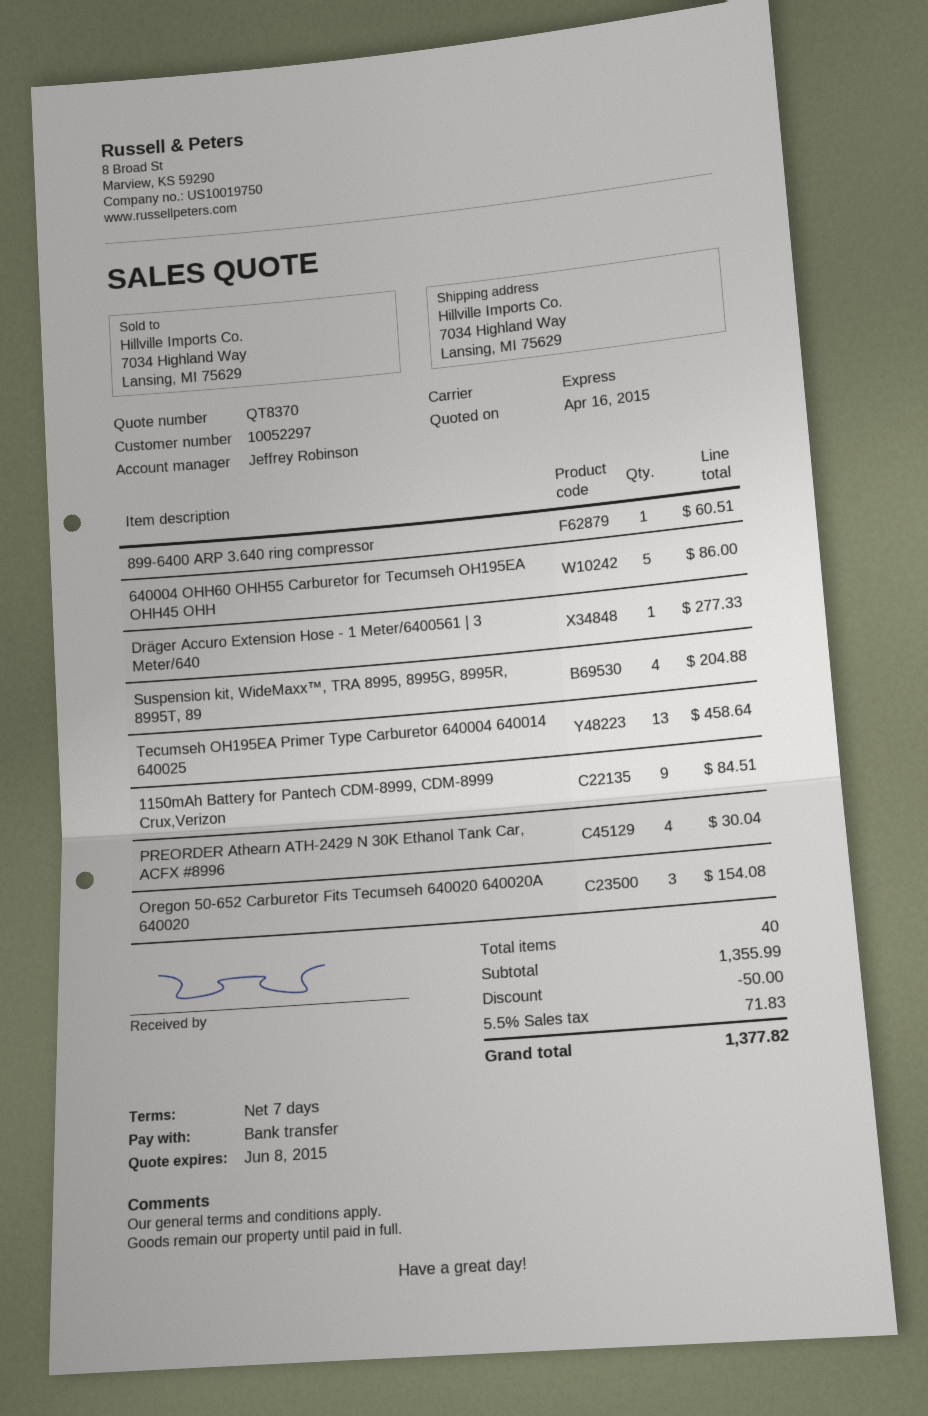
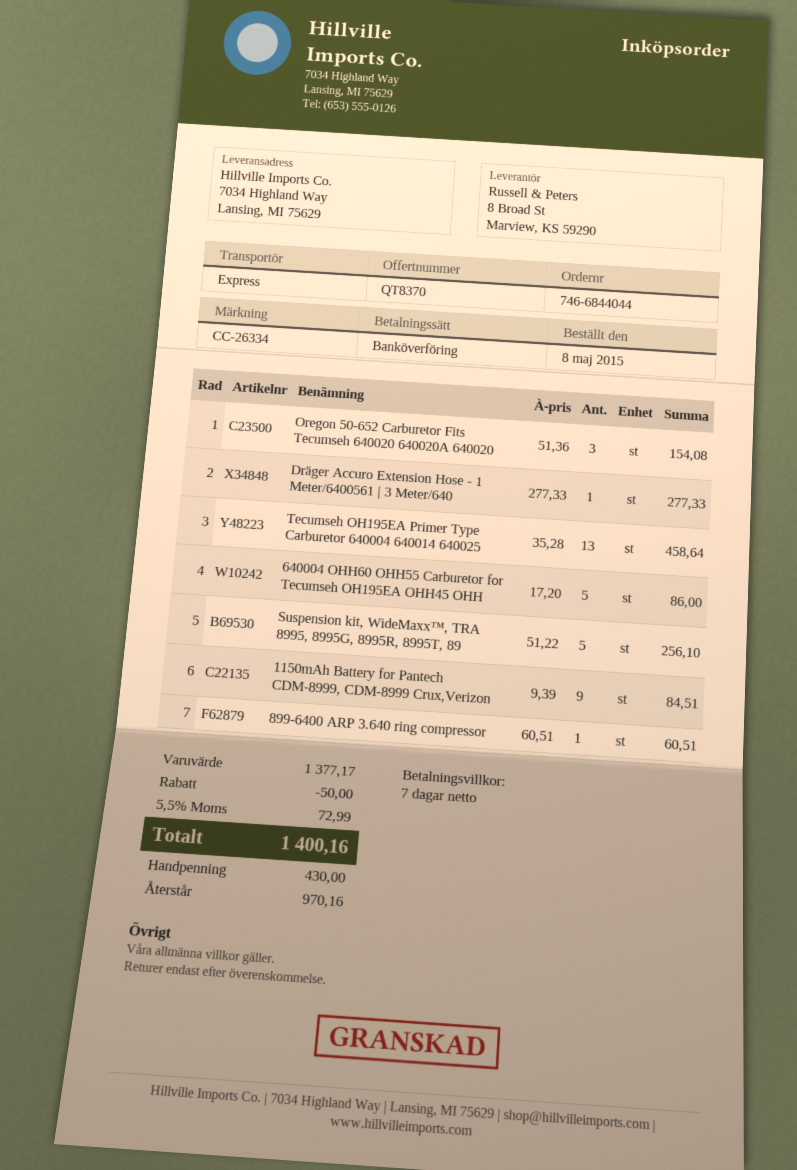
Suspension kit, WideMaxx™, TRA 8995, 8995G, 8995R, 8995T, 89: 4 for 204.88 -> 5 for 256.10
PREORDER Athearn ATH-2429 N 30K Ethanol Tank Car, ACFX #8996: 4 for 30.04 -> none
subtotal: 1355.99 -> 1377.17
tax: 5.5% = 71.83 -> 5.5% = 72.99
total: 1377.82 -> 1400.16

